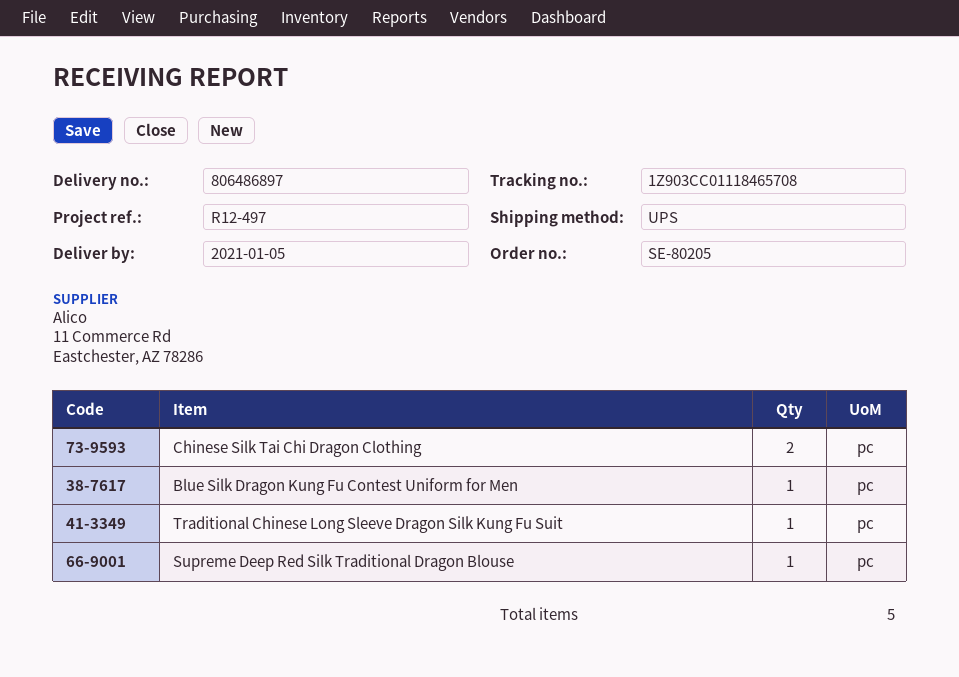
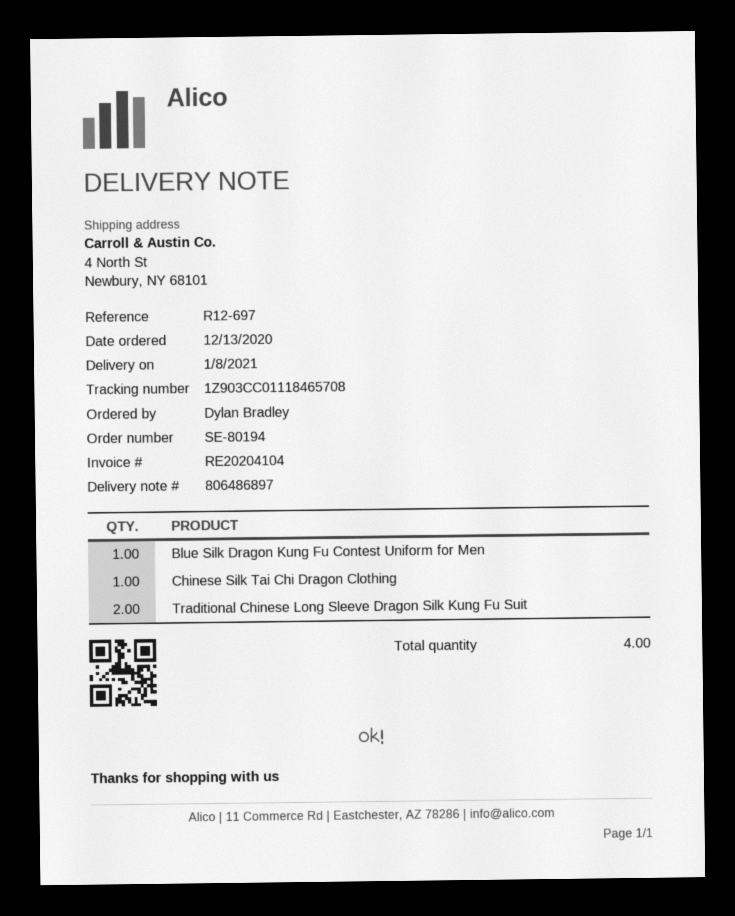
order number: SE-80205 -> SE-80194
delivery date: 2021-01-05 -> 2021-01-08
reference: R12-497 -> R12-697
Chinese Silk Tai Chi Dragon Clothing: 2 -> 1
Traditional Chinese Long Sleeve Dragon Silk Kung Fu Suit: 1 -> 2
Supreme Deep Red Silk Traditional Dragon Blouse: 1 -> none
total quantity: 5 -> 4

